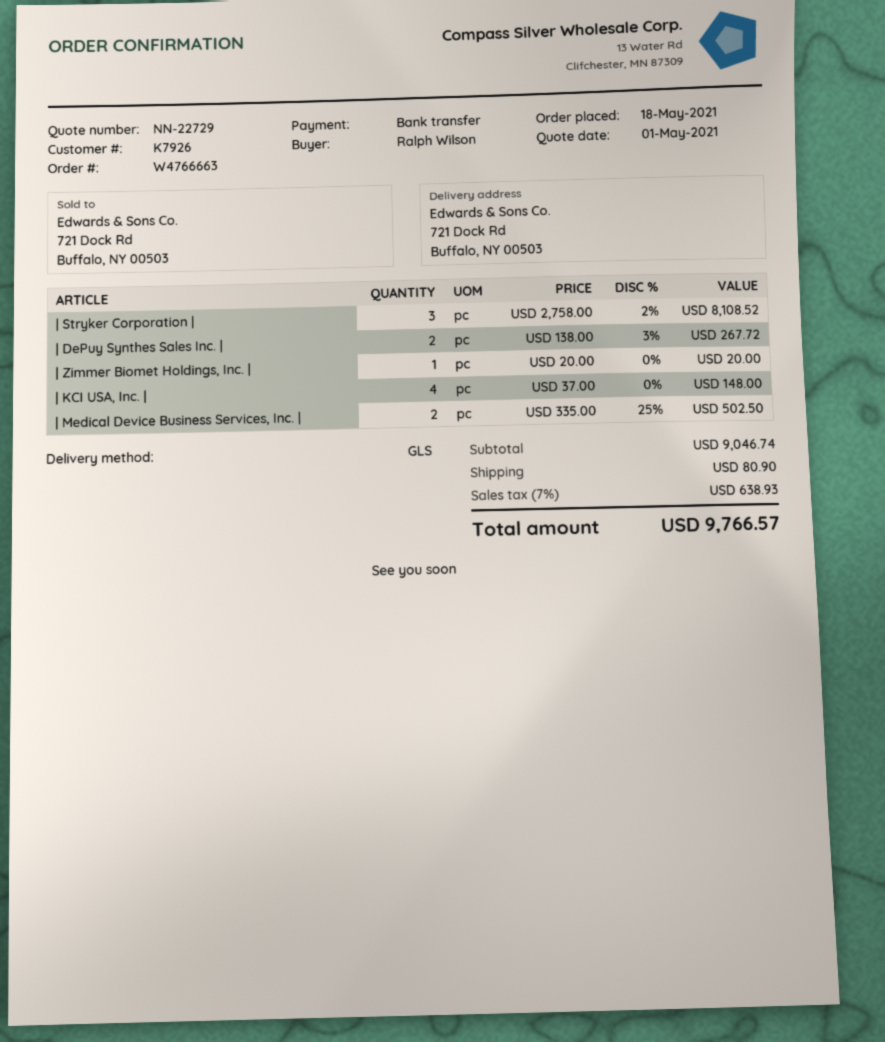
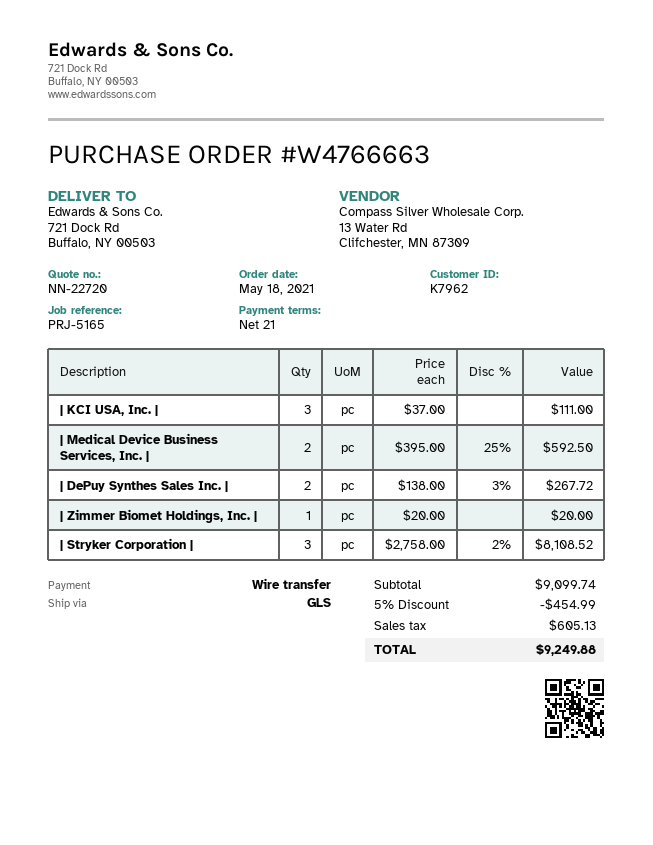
quote number: NN-22729 -> NN-22720
customer number: K7926 -> K7962
| KCI USA, Inc. |: 4 x 37.00 = 148.00 -> 3 x 37.00 = 111.00
| Medical Device Business Services, Inc. |: 2 x 335.00 - 25% = 502.50 -> 2 x 395.00 - 25% = 592.50
subtotal: 9046.74 -> 9099.74
discount: none -> 5% = 454.99
shipping: 80.90 -> none
tax: 638.93 -> 605.13
total: 9766.57 -> 9249.88

